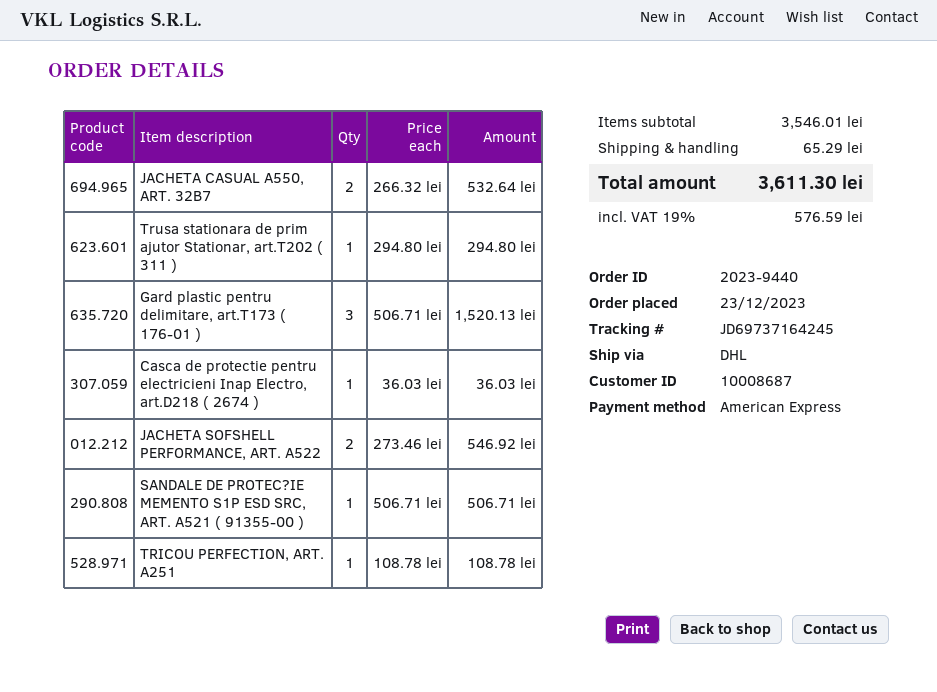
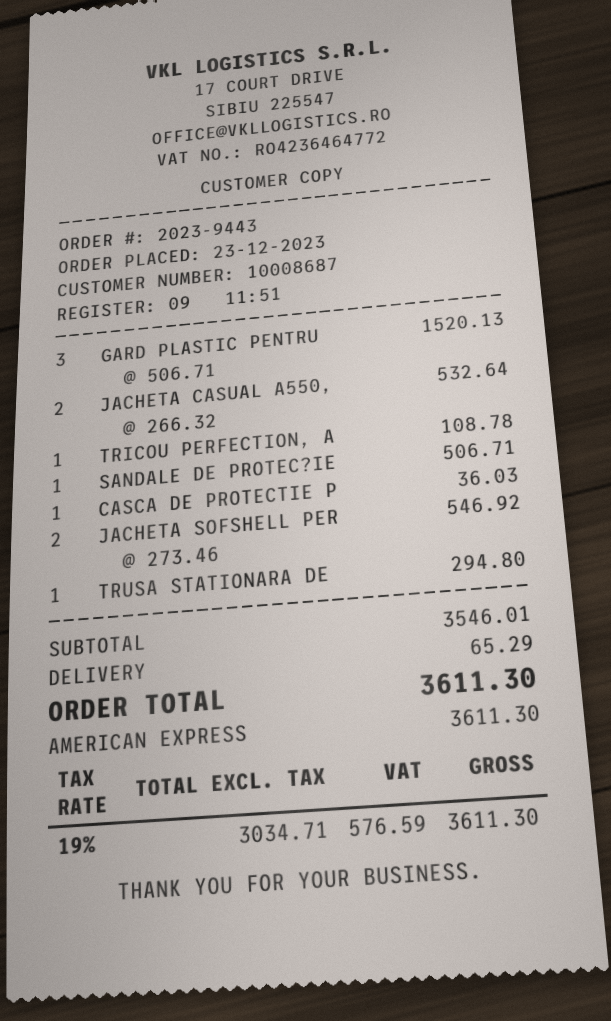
order number: 2023-9440 -> 2023-9443

